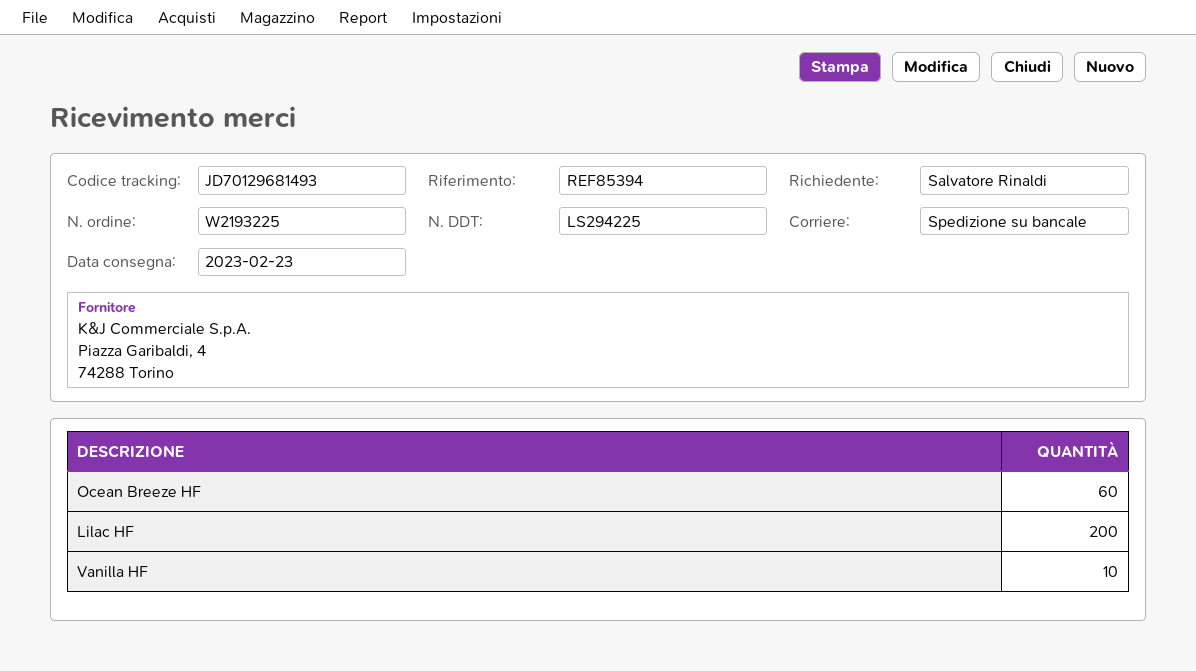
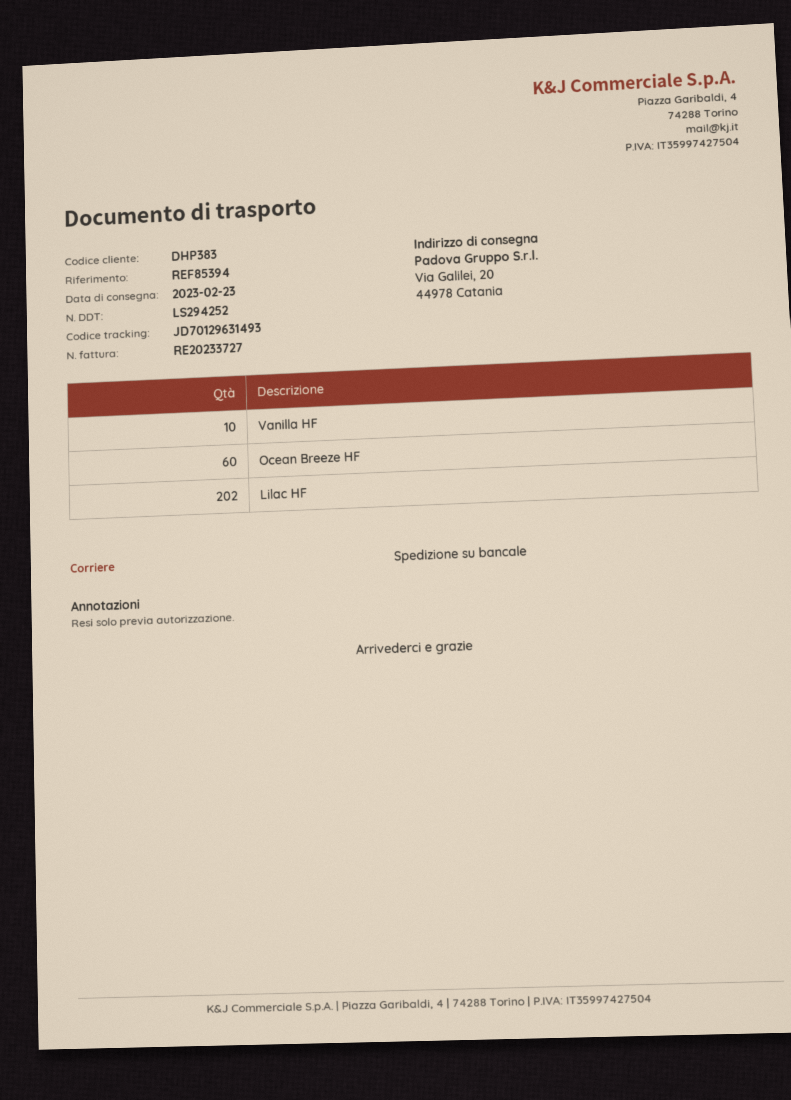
delivery note number: LS294225 -> LS294252
tracking number: JD70129681493 -> JD70129631493
Lilac HF: 200 -> 202

